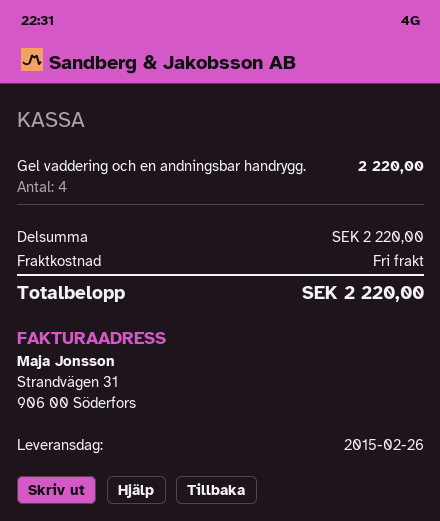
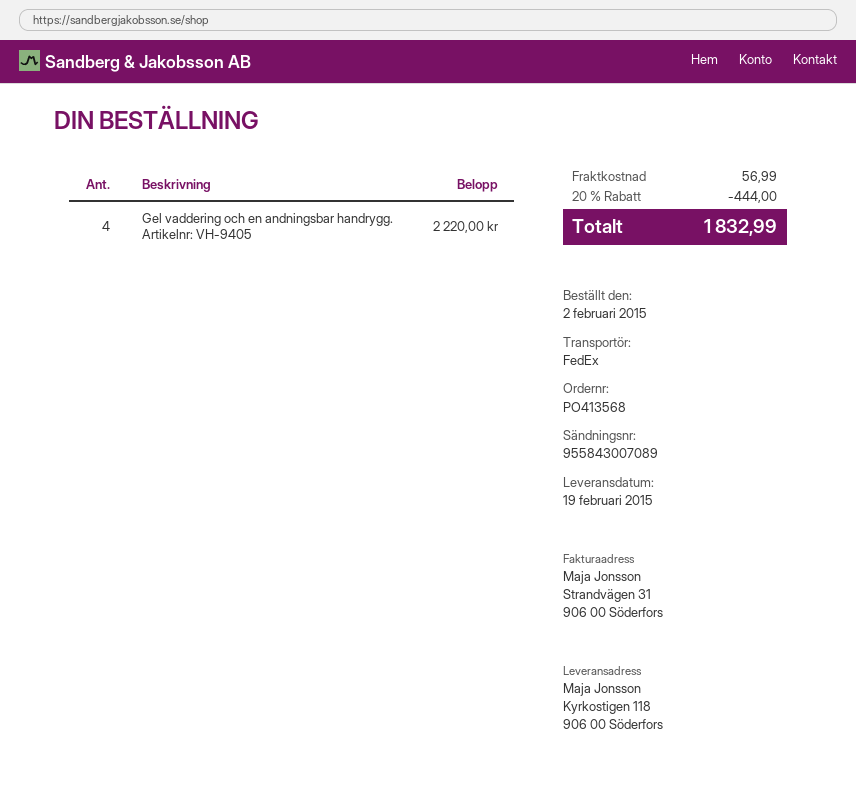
delivery date: 2015-02-26 -> 2015-02-19
discount: none -> 20% = 444.00
shipping: 0.00 -> 56.99
total: 2220.00 -> 1832.99

